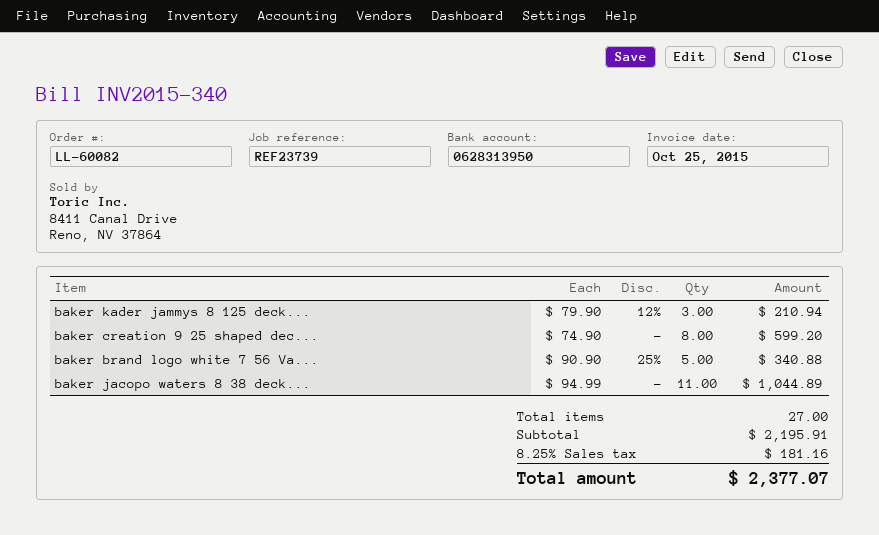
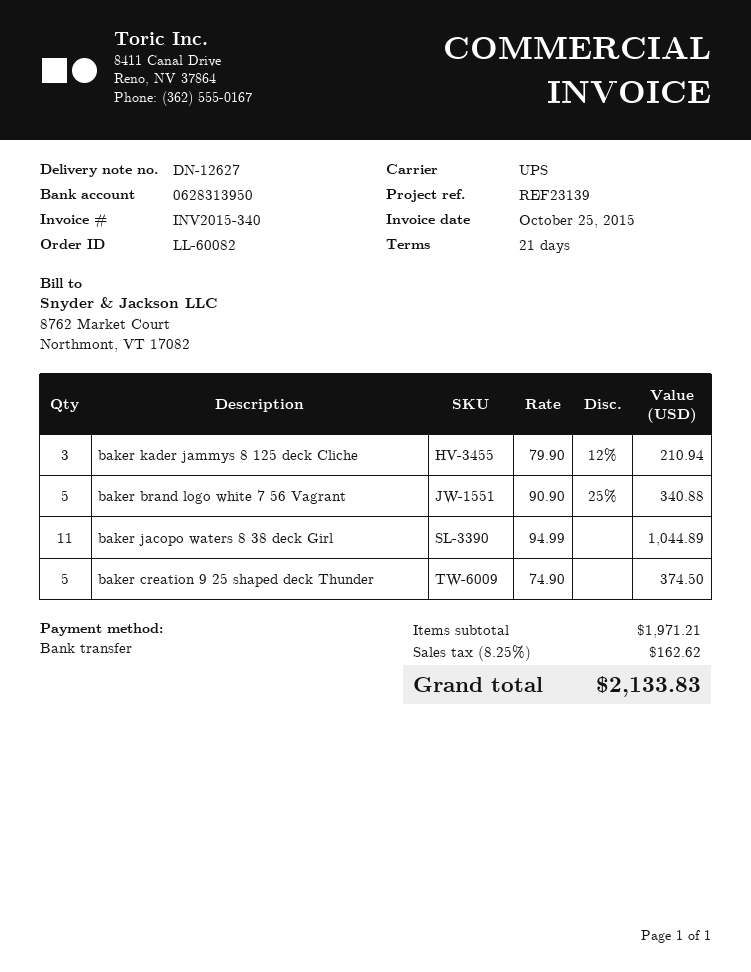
reference: REF23739 -> REF23139
baker creation 9 25 shaped dec...: 8 x 74.90 = 599.20 -> 5 x 74.90 = 374.50
subtotal: 2195.91 -> 1971.21
tax: 8.25% = 181.16 -> 8.25% = 162.62
total: 2377.07 -> 2133.83

